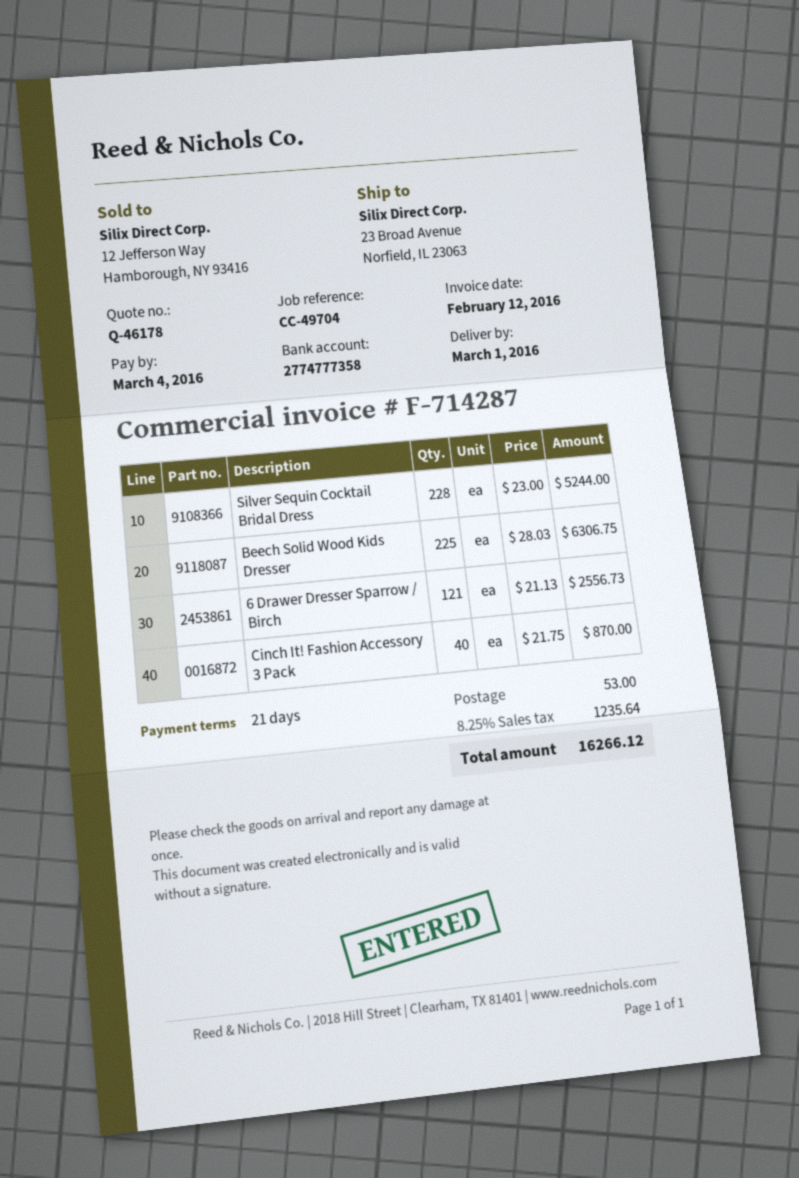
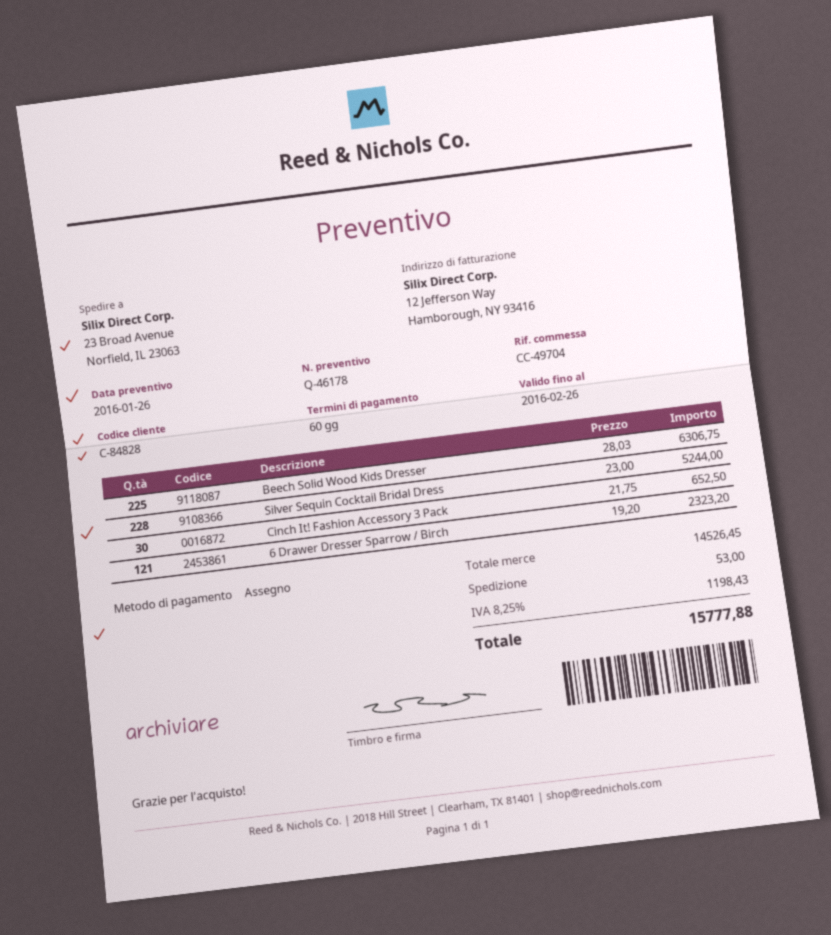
payment terms: 21 days -> 60 days
6 Drawer Dresser Sparrow / Birch: 121 x 21.13 = 2556.73 -> 121 x 19.20 = 2323.20
Cinch It! Fashion Accessory 3 Pack: 40 x 21.75 = 870.00 -> 30 x 21.75 = 652.50
tax: 8.25% = 1235.64 -> 8.25% = 1198.43
total: 16266.12 -> 15777.88

